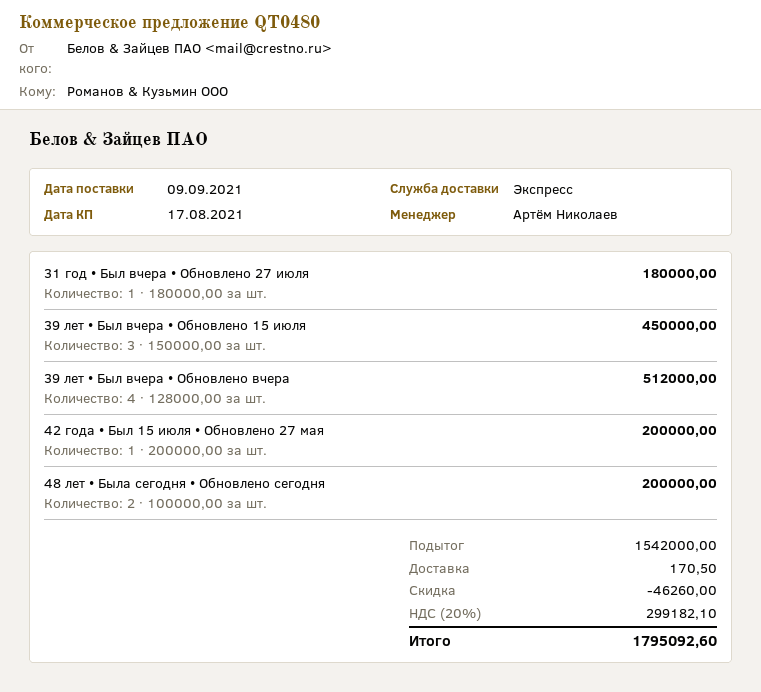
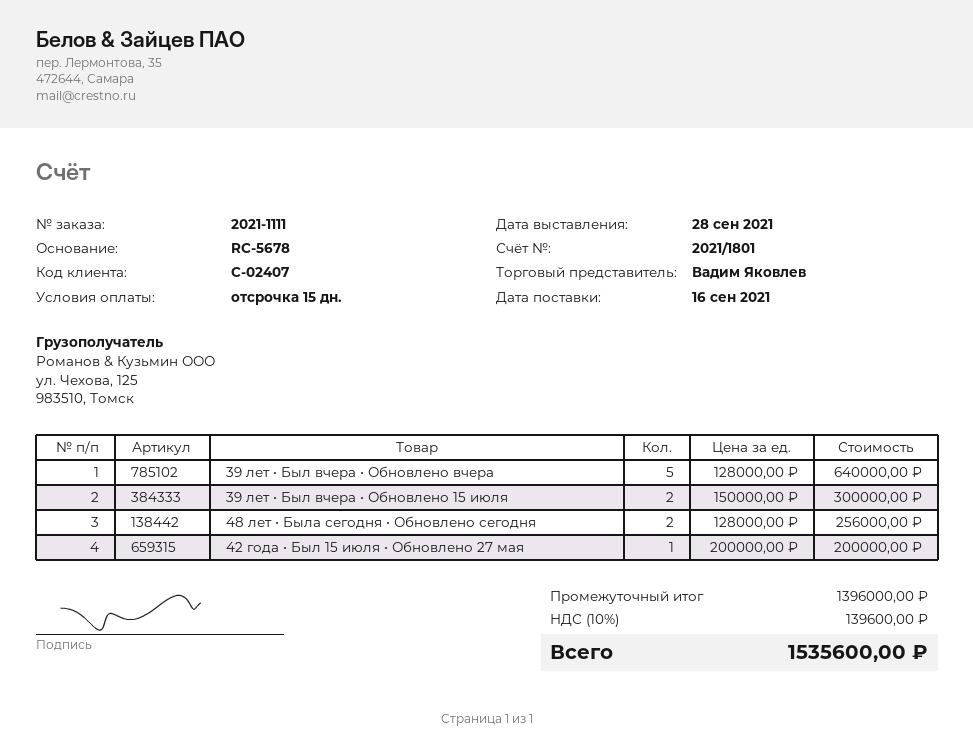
delivery date: 2021-09-09 -> 2021-09-16
sales rep: Артём Николаев -> Вадим Яковлев
31 год • Был вчера • Обновлено 27 июля: 1 x 180000.00 = 180000.00 -> none
39 лет • Был вчера • Обновлено 15 июля: 3 x 150000.00 = 450000.00 -> 2 x 150000.00 = 300000.00
39 лет • Был вчера • Обновлено вчера: 4 x 128000.00 = 512000.00 -> 5 x 128000.00 = 640000.00
48 лет • Была сегодня • Обновлено сегодня: 2 x 100000.00 = 200000.00 -> 2 x 128000.00 = 256000.00
subtotal: 1542000.00 -> 1396000.00
discount: 46260.00 -> none
shipping: 170.50 -> none
tax: 20% = 299182.10 -> 10% = 139600.00
total: 1795092.60 -> 1535600.00

